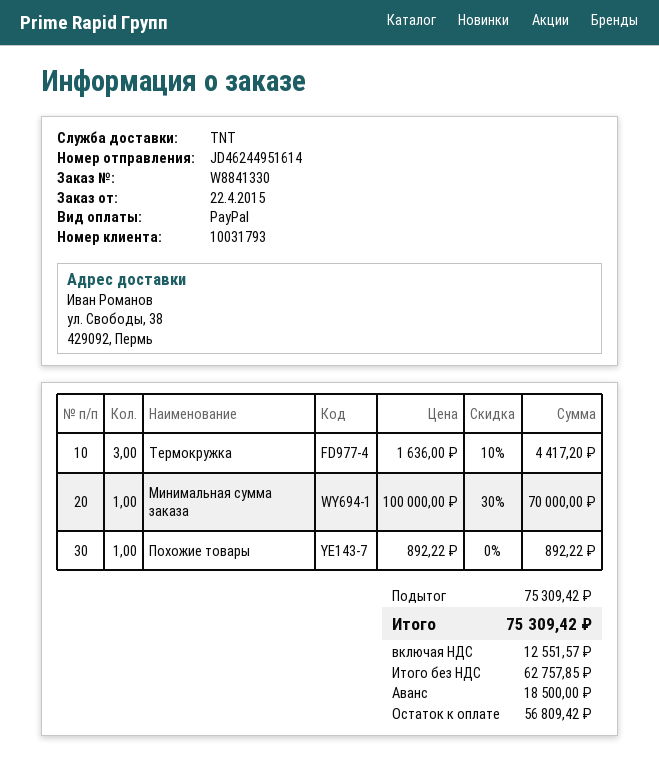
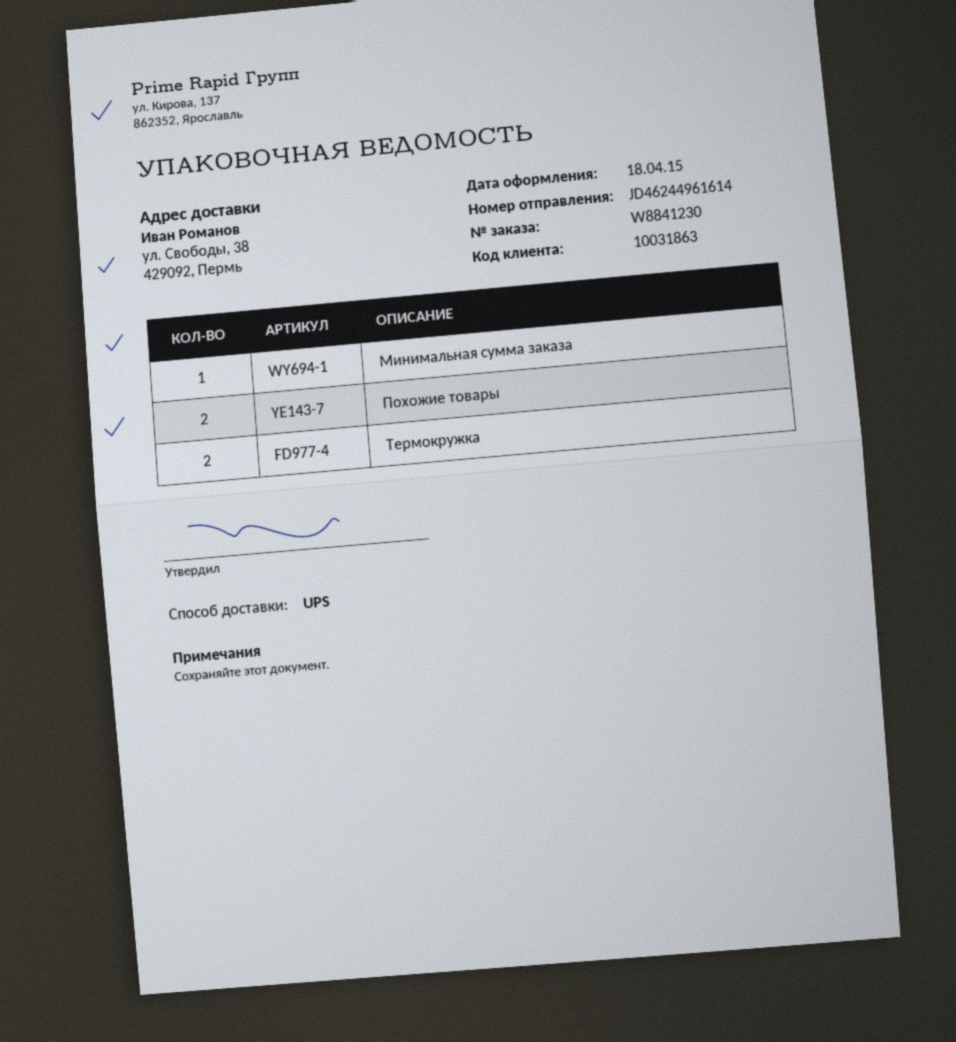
order number: W8841330 -> W8841230
order date: 2015-04-22 -> 2015-04-18
customer number: 10031793 -> 10031863
shipping method: TNT -> UPS
tracking number: JD46244951614 -> JD46244961614
Термокружка: 3 -> 2
Похожие товары: 1 -> 2

